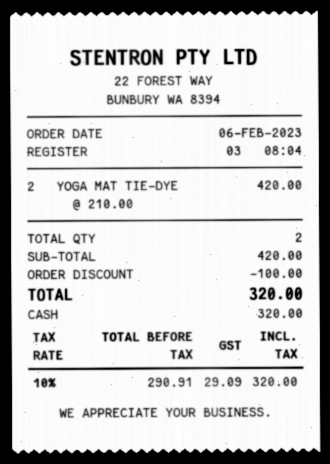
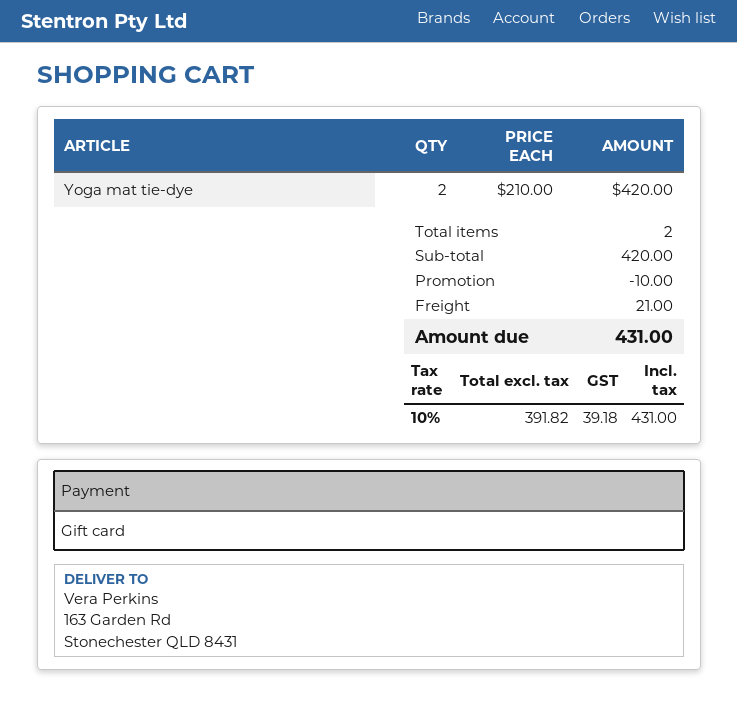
payment method: cash -> gift card
discount: 100.00 -> 10.00
shipping: none -> 21.00
net: 290.91 -> 391.82
tax: 10% = 29.09 -> 10% = 39.18
total: 320.00 -> 431.00

